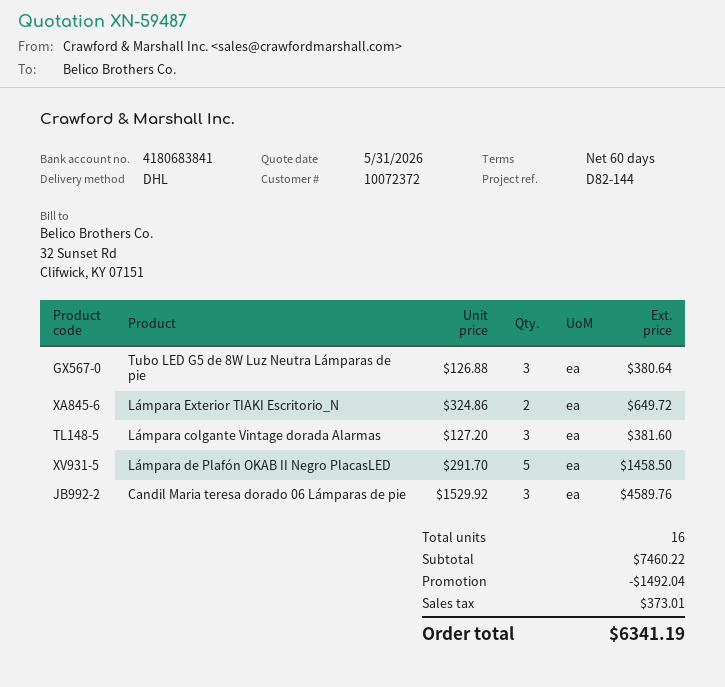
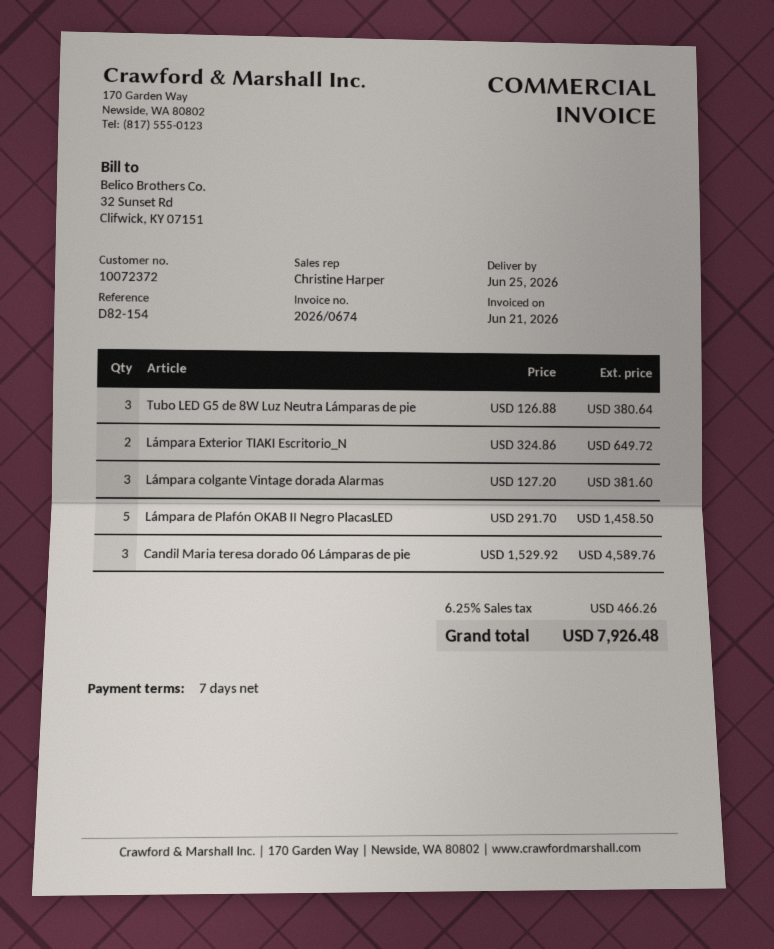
payment terms: 60 days -> 7 days
reference: D82-144 -> D82-154
discount: 1492.04 -> none
tax: 373.01 -> 466.26
total: 6341.19 -> 7926.48

